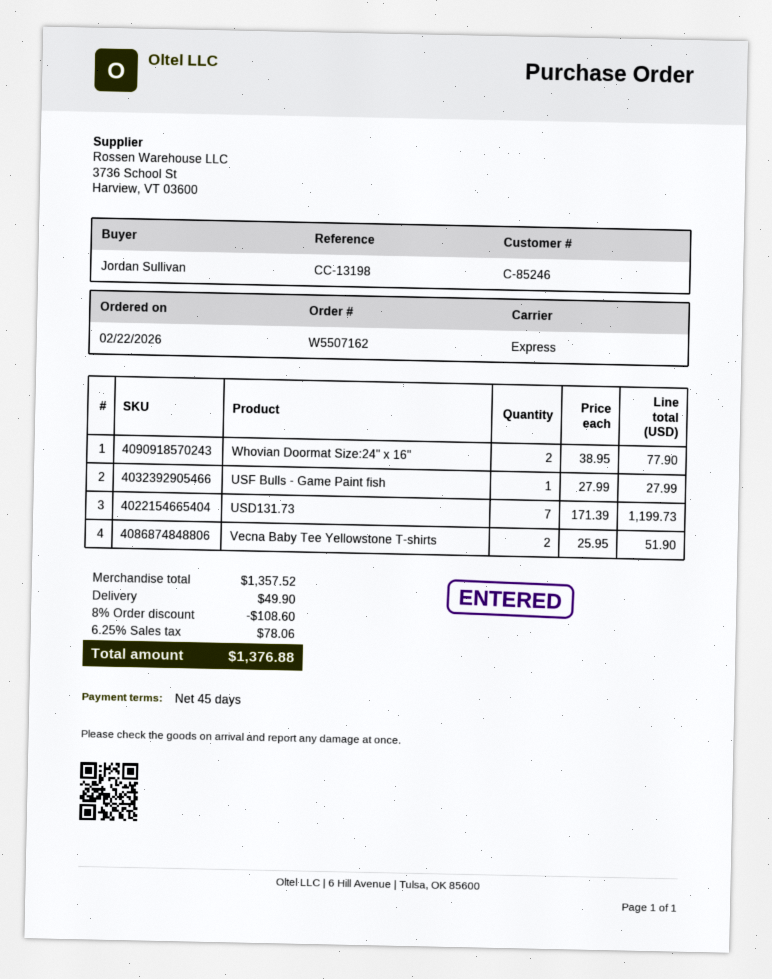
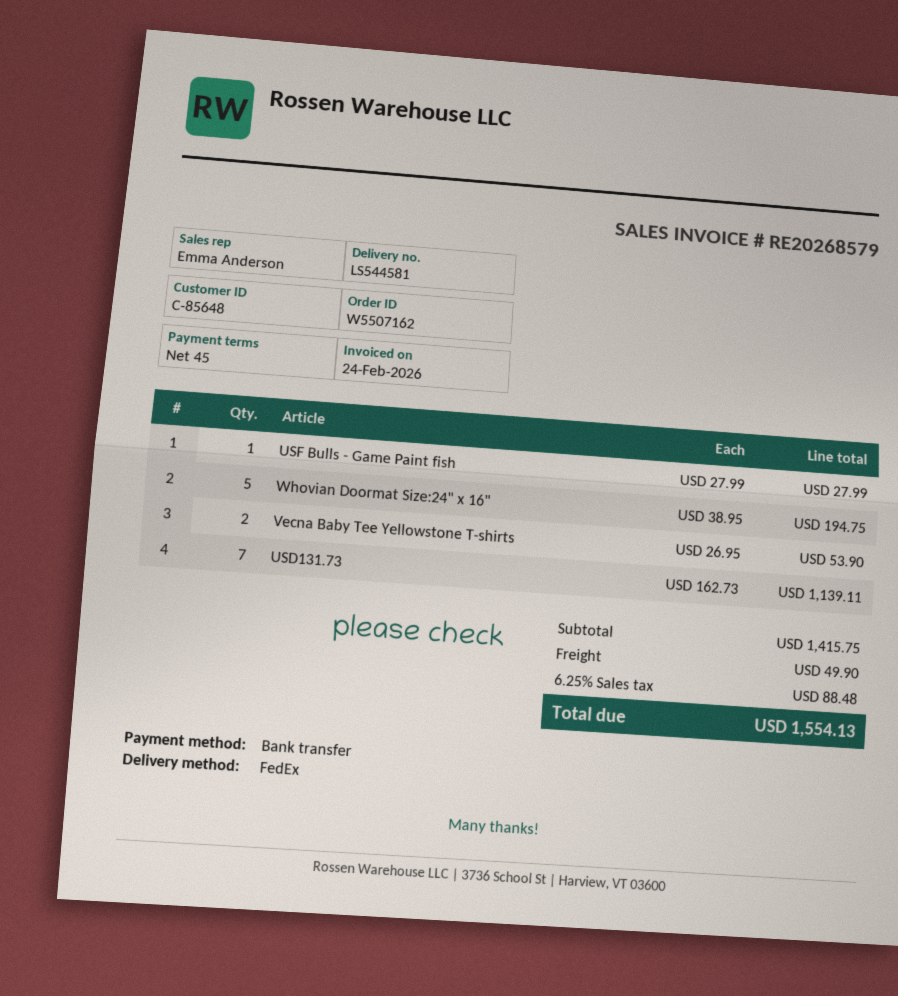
customer number: C-85246 -> C-85648
shipping method: express -> FedEx
Whovian Doormat Size:24" x 16": 2 x 38.95 = 77.90 -> 5 x 38.95 = 194.75
USD131.73: 7 x 171.39 = 1199.73 -> 7 x 162.73 = 1139.11
Vecna Baby Tee Yellowstone T-shirts: 2 x 25.95 = 51.90 -> 2 x 26.95 = 53.90
subtotal: 1357.52 -> 1415.75
discount: 8% = 108.60 -> none
tax: 6.25% = 78.06 -> 6.25% = 88.48
total: 1376.88 -> 1554.13

